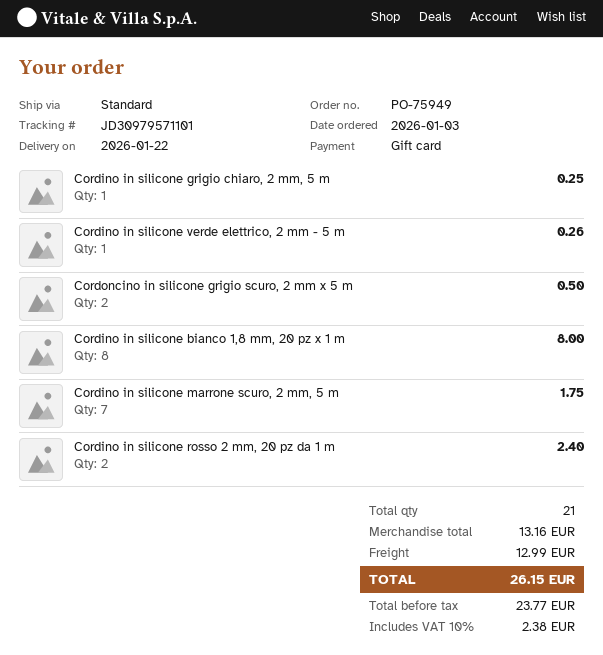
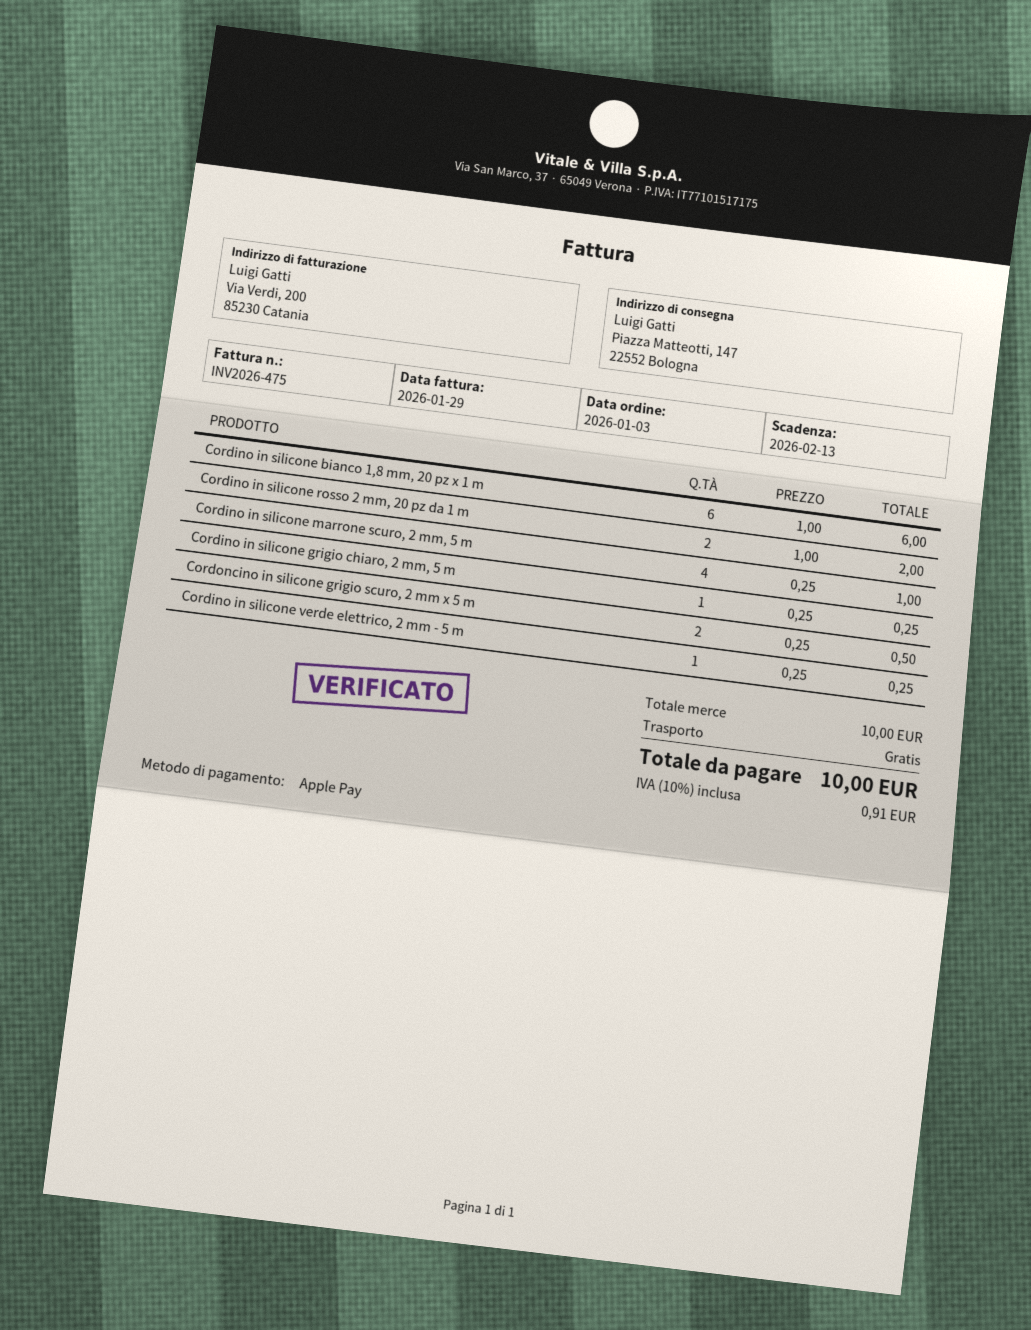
payment method: gift card -> Apple Pay
Cordino in silicone verde elettrico, 2 mm - 5 m: 1 for 0.26 -> 1 for 0.25
Cordino in silicone bianco 1,8 mm, 20 pz x 1 m: 8 for 8.00 -> 6 for 6.00
Cordino in silicone marrone scuro, 2 mm, 5 m: 7 for 1.75 -> 4 for 1.00
Cordino in silicone rosso 2 mm, 20 pz da 1 m: 2 for 2.40 -> 2 for 2.00
subtotal: 13.16 -> 10.00
shipping: 12.99 -> 0.00
tax: 10% = 2.38 -> 10% = 0.91
total: 26.15 -> 10.00

